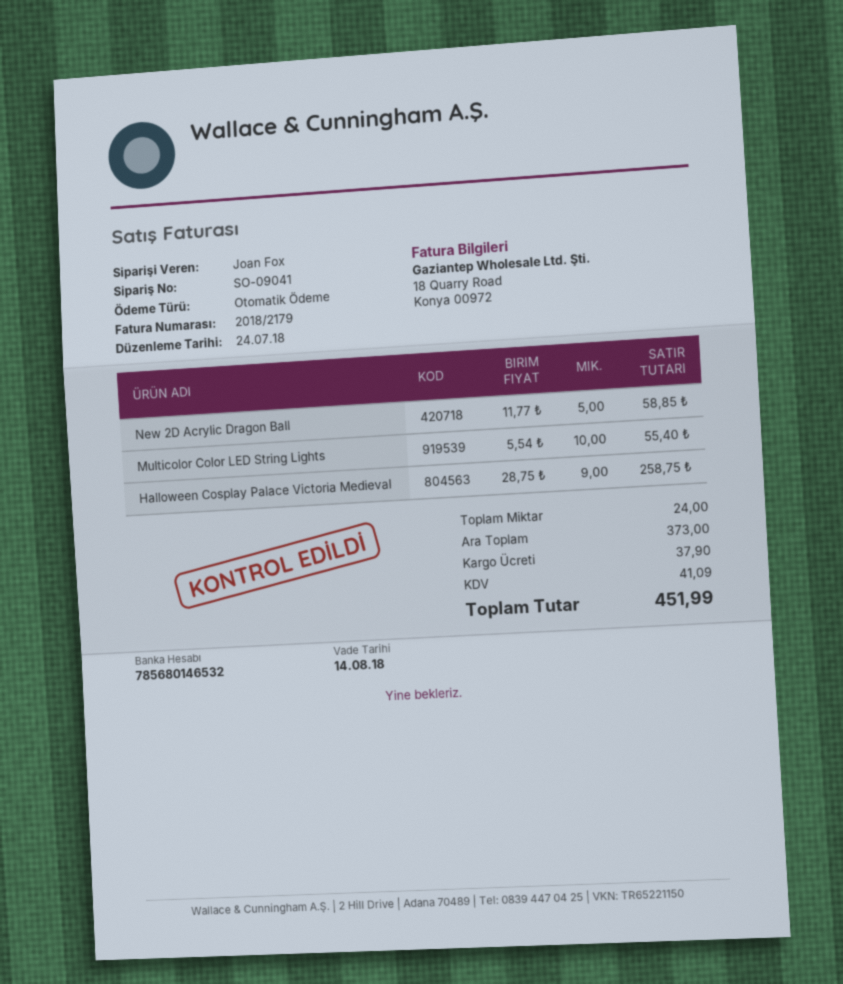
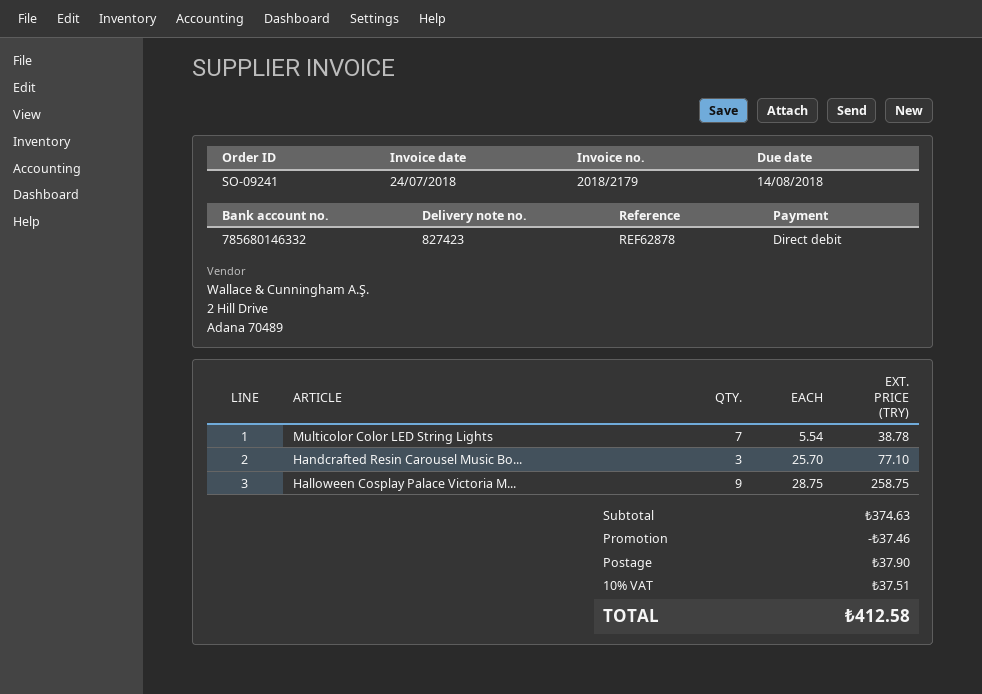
order number: SO-09041 -> SO-09241
bank account: 785680146532 -> 785680146332
New 2D Acrylic Dragon Ball: 5 x 11.77 = 58.85 -> none
Multicolor Color LED String Lights: 10 x 5.54 = 55.40 -> 7 x 5.54 = 38.78
Handcrafted Resin Carousel Music Bo...: none -> 3 x 25.70 = 77.10
subtotal: 373.00 -> 374.63
discount: none -> 37.46
tax: 41.09 -> 37.51
total: 451.99 -> 412.58

